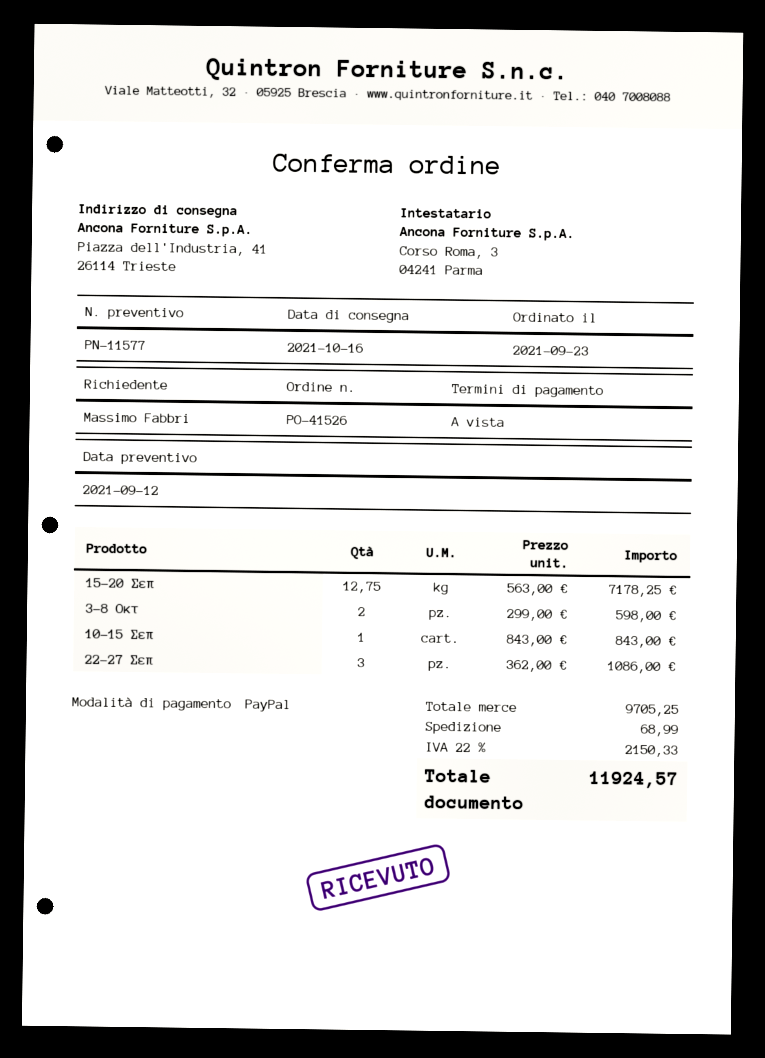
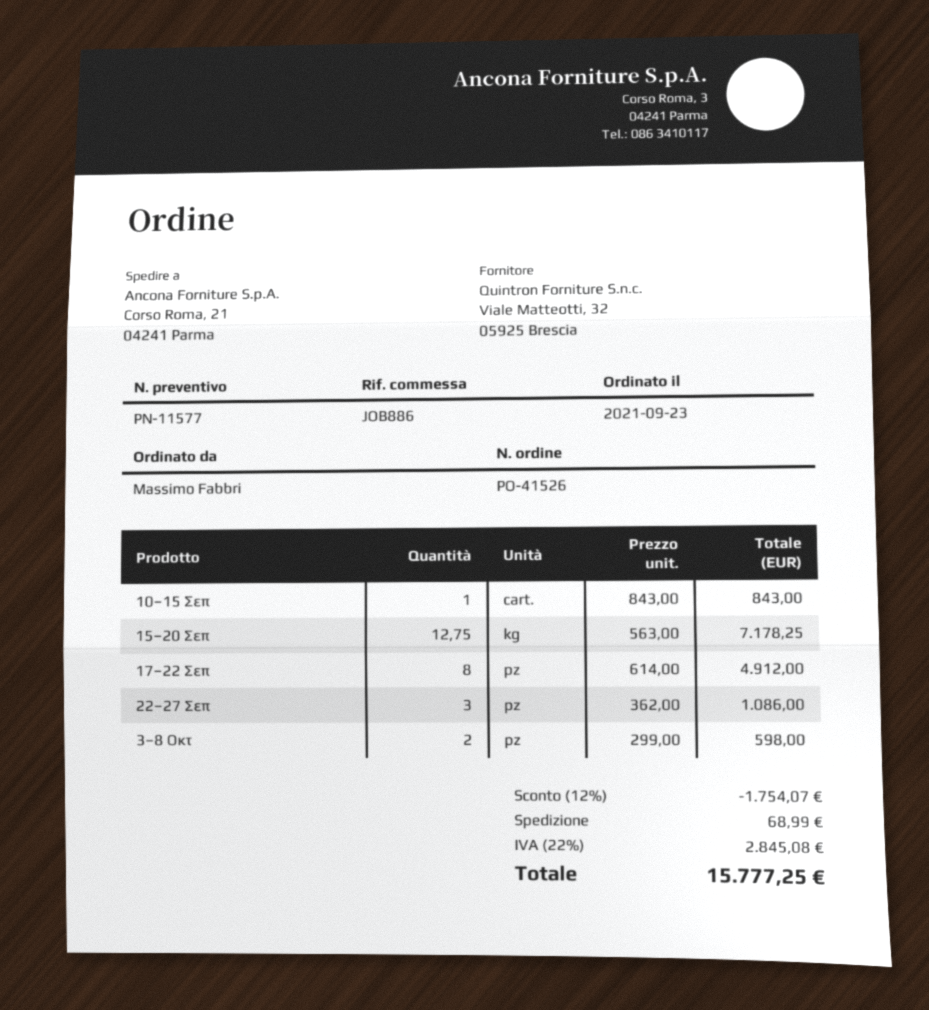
ship to: Piazza dell'Industria, 41, 26114 Trieste -> Corso Roma, 21, 04241 Parma
17–22 Σεπ: none -> 8 x 614.00 = 4912.00
discount: none -> 12% = 1754.07
tax: 22% = 2150.33 -> 22% = 2845.08
total: 11924.57 -> 15777.25

